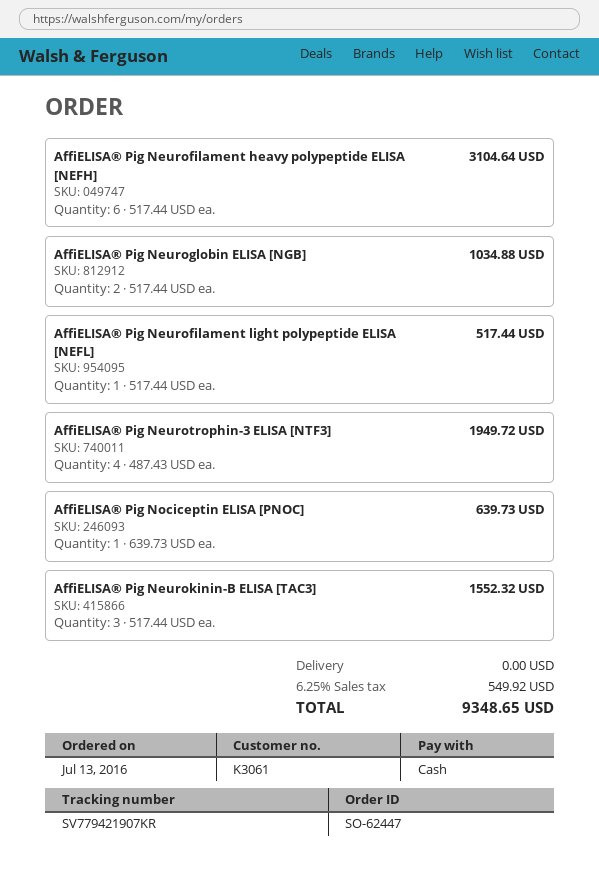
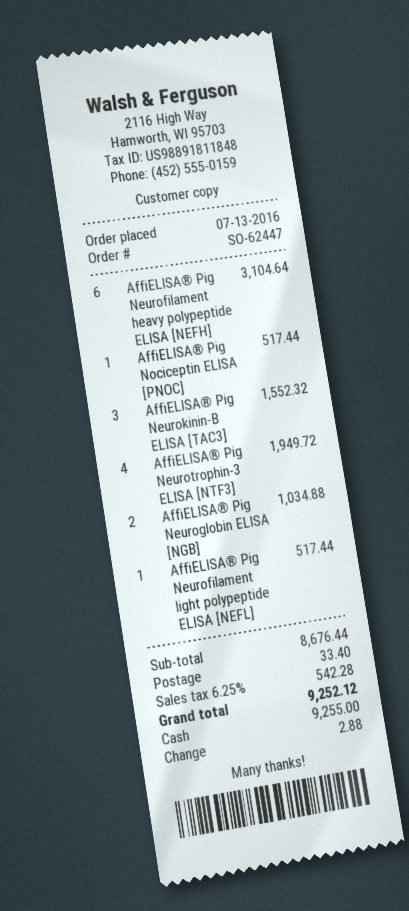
AffiELISA® Pig Nociceptin ELISA [PNOC]: 1 for 639.73 -> 1 for 517.44
shipping: 0.00 -> 33.40
tax: 6.25% = 549.92 -> 6.25% = 542.28
total: 9348.65 -> 9252.12

